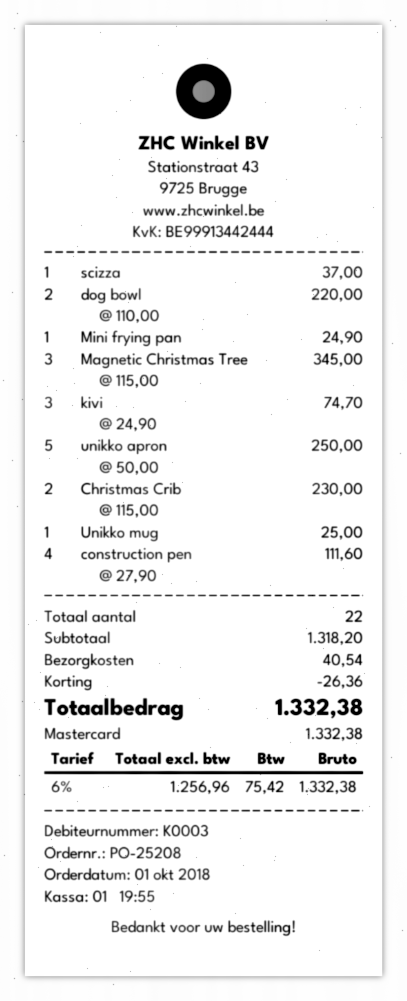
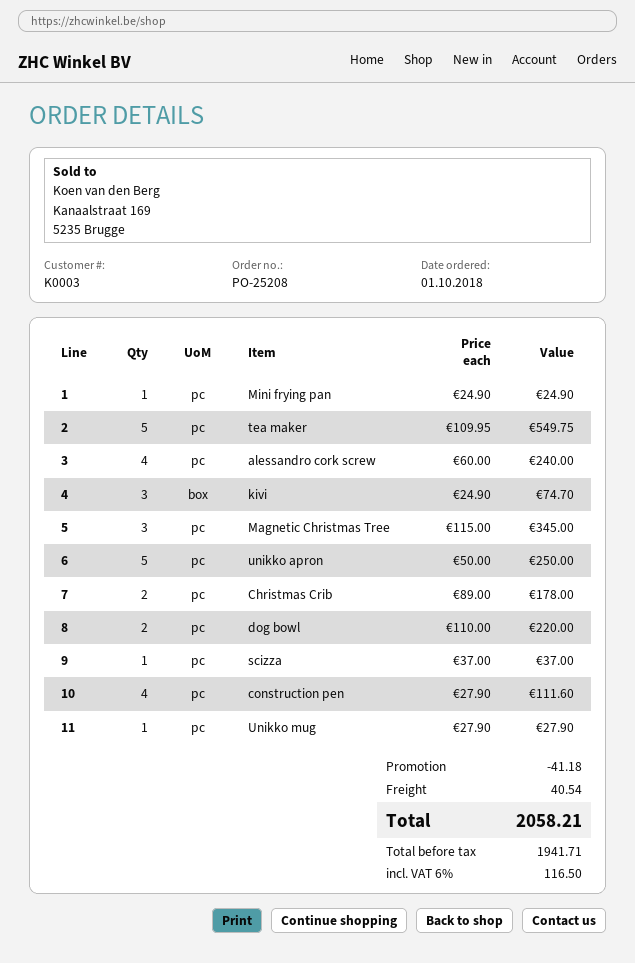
Christmas Crib: 2 x 115.00 = 230.00 -> 2 x 89.00 = 178.00
Unikko mug: 1 x 25.00 = 25.00 -> 1 x 27.90 = 27.90
tea maker: none -> 5 x 109.95 = 549.75
alessandro cork screw: none -> 4 x 60.00 = 240.00
discount: 26.36 -> 41.18
net: 1256.96 -> 1941.71
tax: 6% = 75.42 -> 6% = 116.50
total: 1332.38 -> 2058.21

